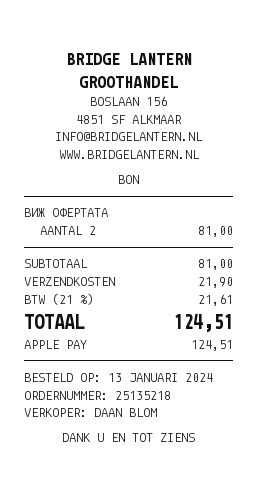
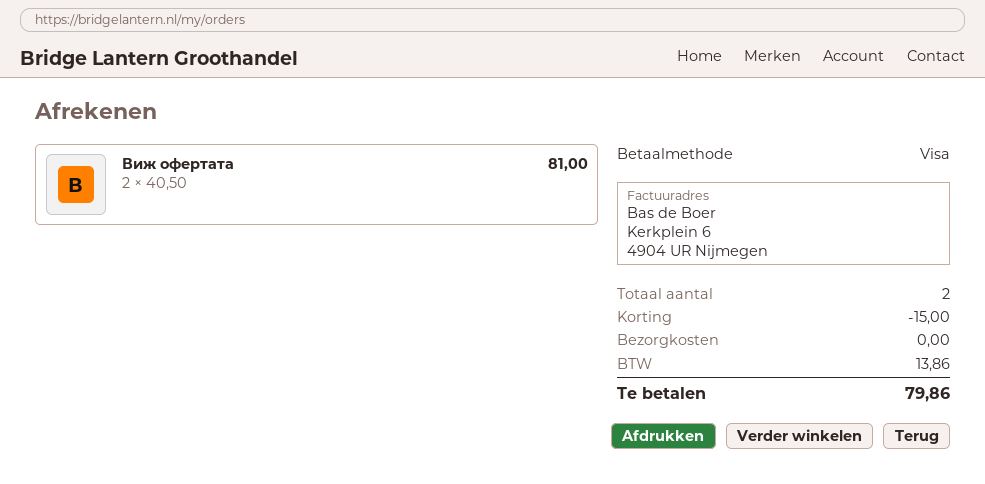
payment method: Apple Pay -> Visa
discount: none -> 15.00
shipping: 21.90 -> 0.00
tax: 21.61 -> 13.86
total: 124.51 -> 79.86

